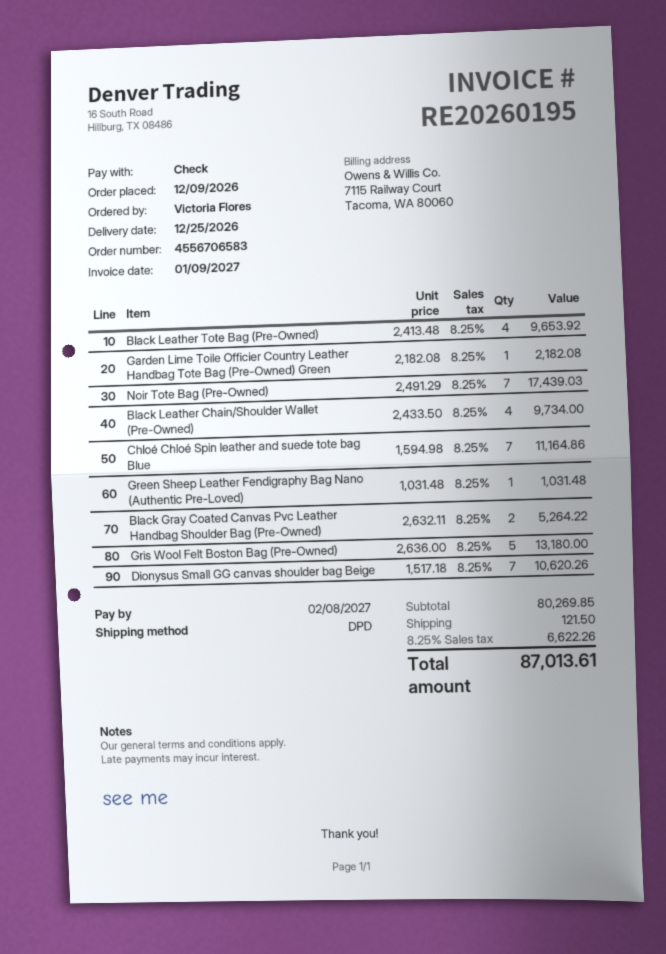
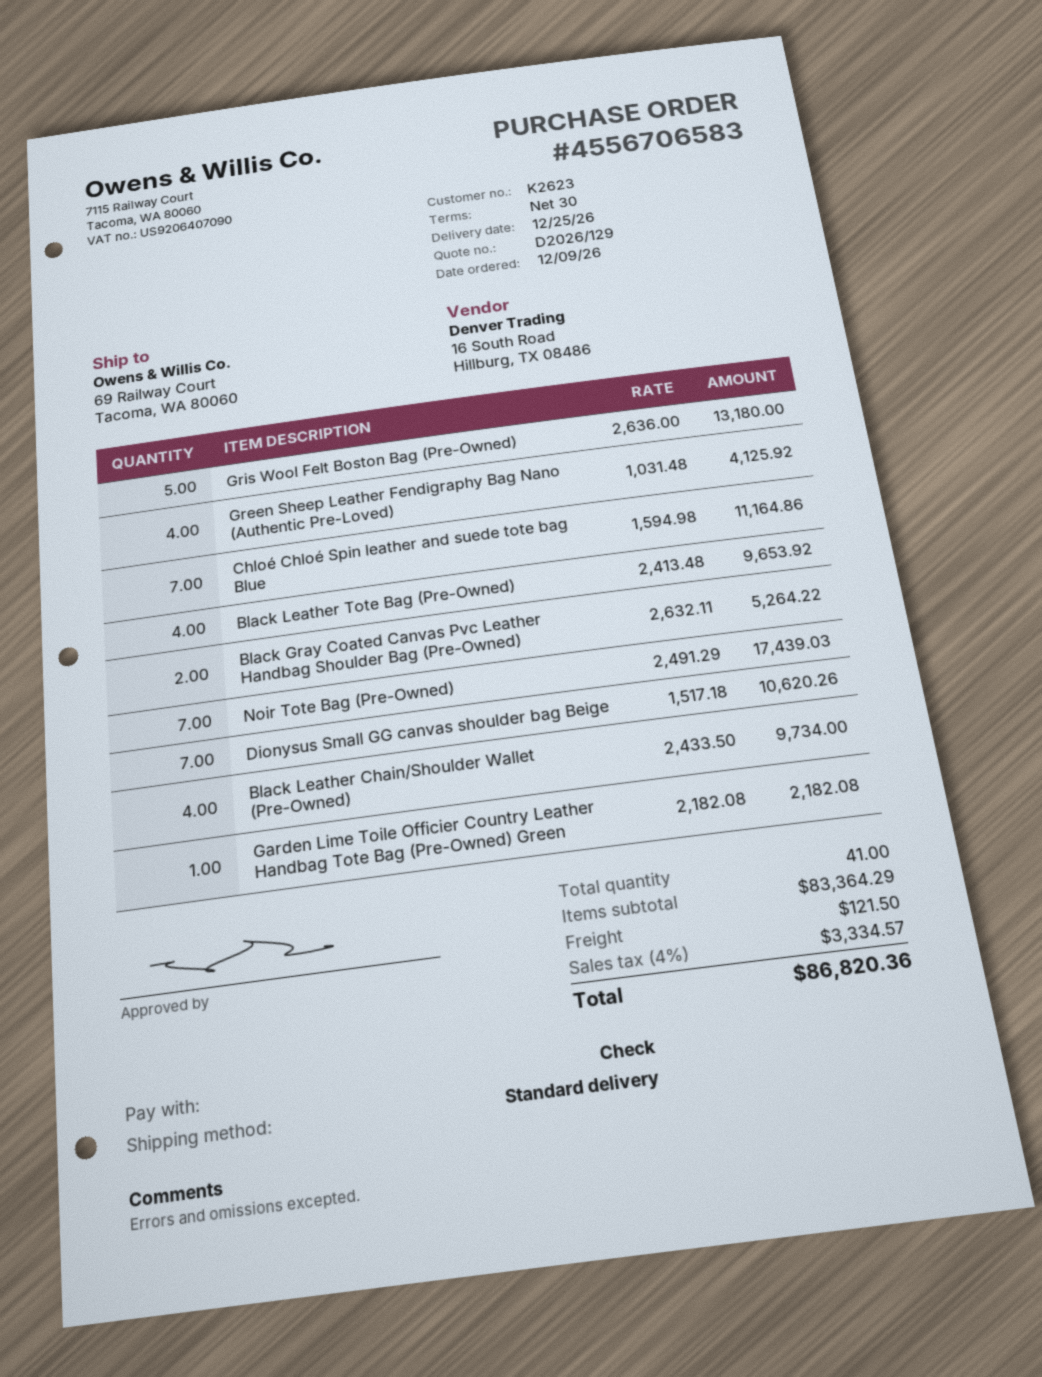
shipping method: DPD -> standard
Green Sheep Leather Fendigraphy Bag Nano (Authentic Pre-Loved): 1 x 1031.48 = 1031.48 -> 4 x 1031.48 = 4125.92
subtotal: 80269.85 -> 83364.29
tax: 8.25% = 6622.26 -> 4% = 3334.57
total: 87013.61 -> 86820.36

